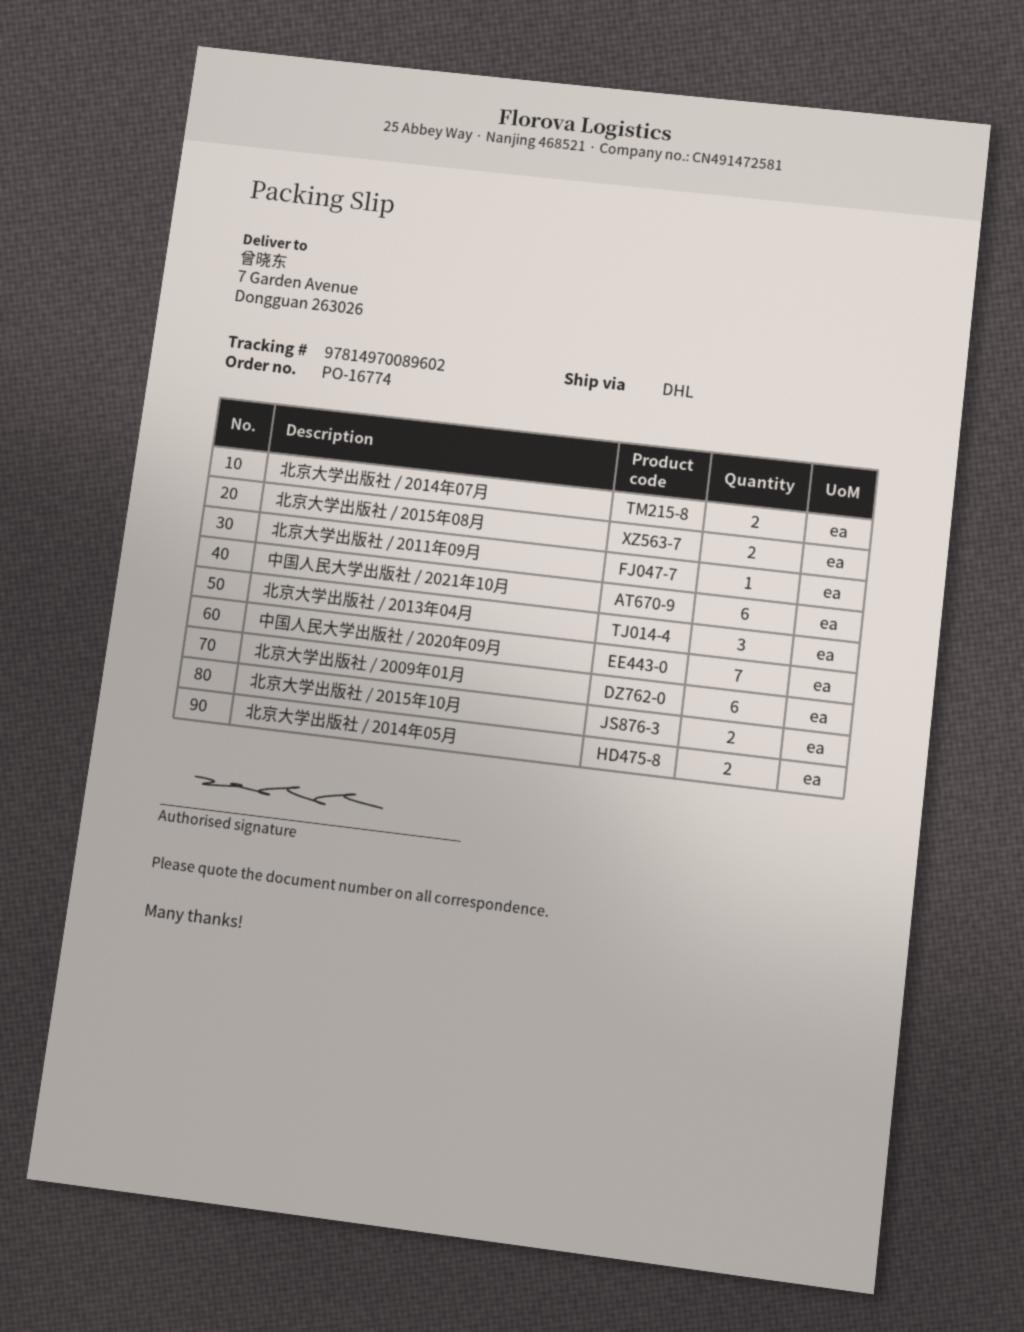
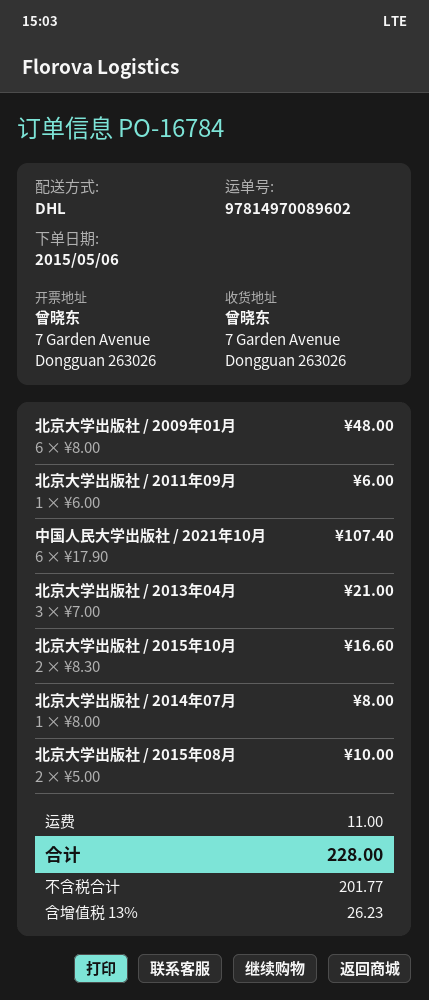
order number: PO-16774 -> PO-16784
北京大学出版社 / 2014年07月: 2 -> 1
中国人民大学出版社 / 2020年09月: 7 -> none
北京大学出版社 / 2014年05月: 2 -> none

